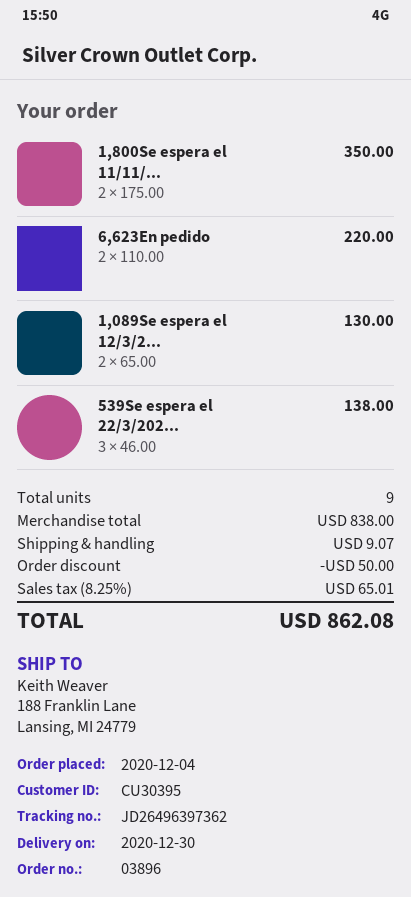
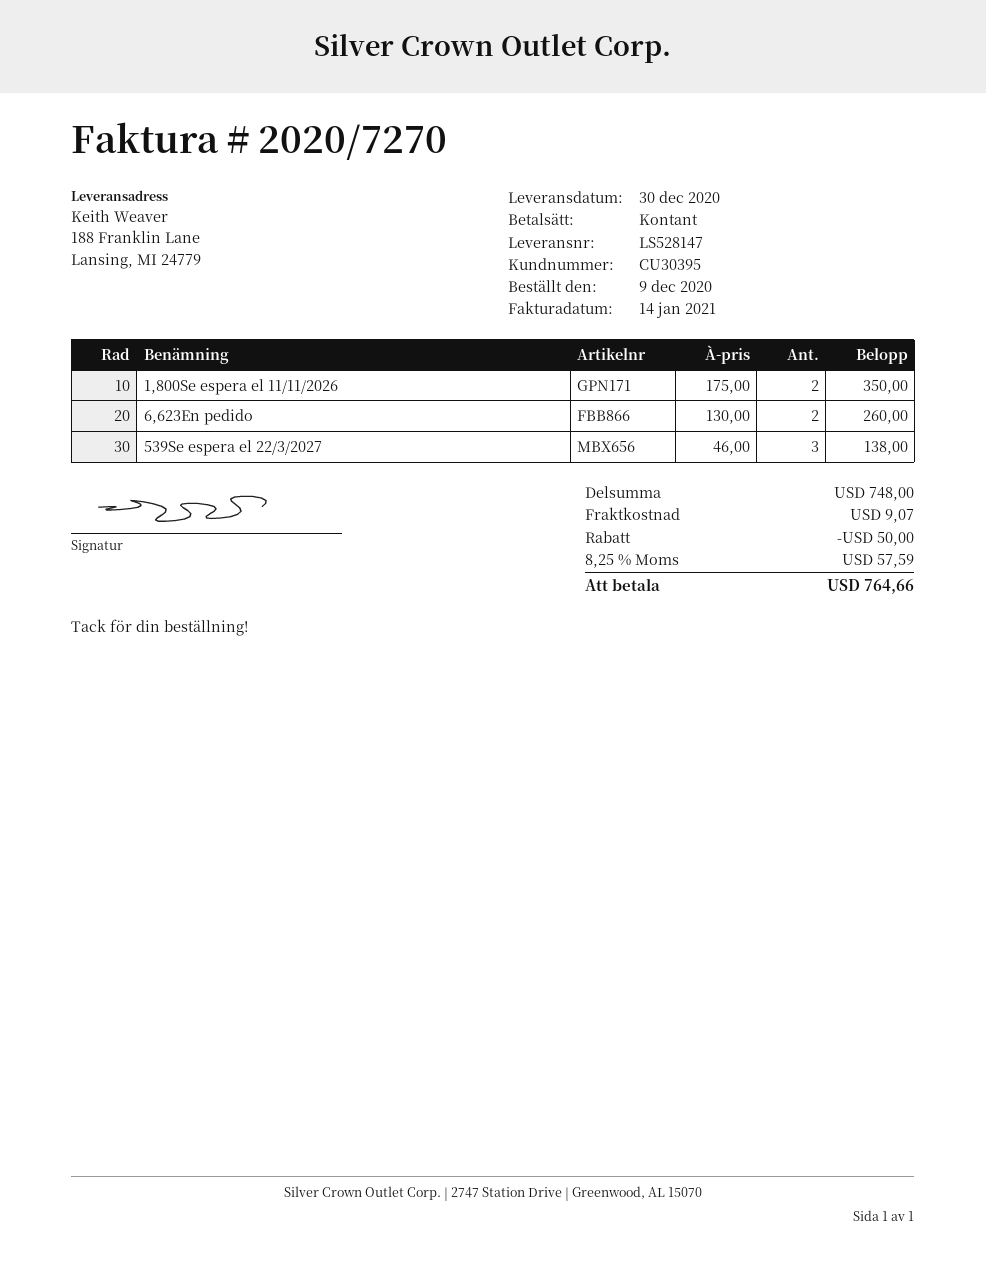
order date: 2020-12-04 -> 2020-12-09
6,623En pedido: 2 x 110.00 = 220.00 -> 2 x 130.00 = 260.00
1,089Se espera el 12/3/2...: 2 x 65.00 = 130.00 -> none
subtotal: 838.00 -> 748.00
tax: 8.25% = 65.01 -> 8.25% = 57.59
total: 862.08 -> 764.66

